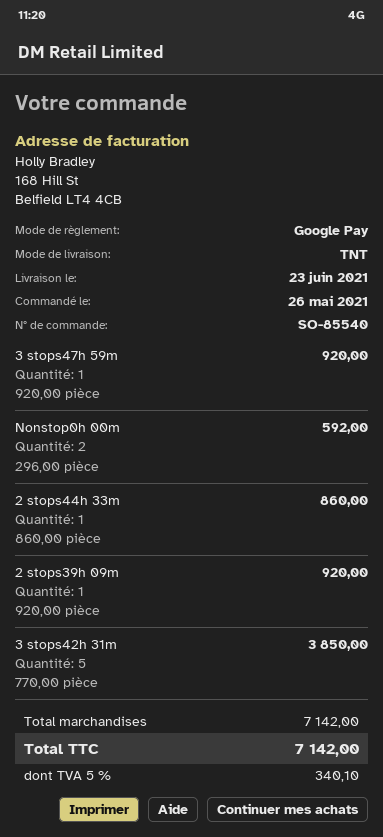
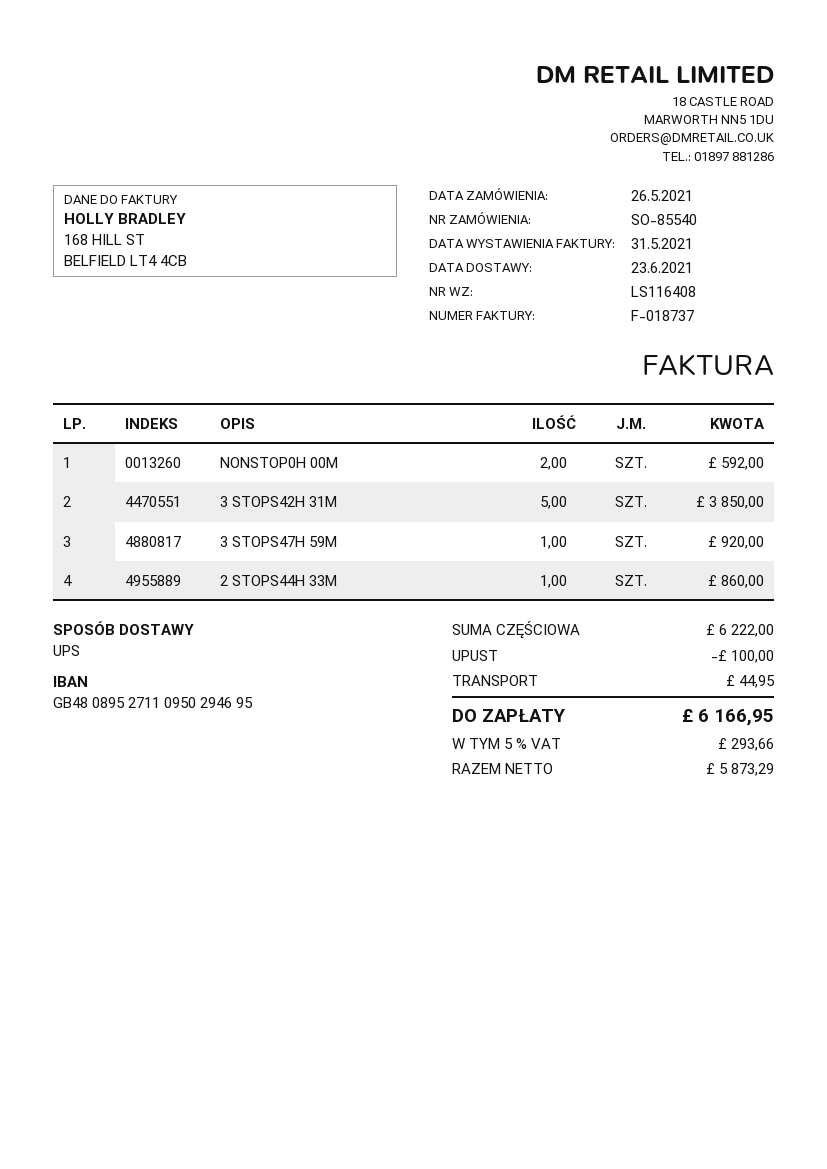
shipping method: TNT -> UPS
2 stops39h 09m: 1 for 920.00 -> none
subtotal: 7142.00 -> 6222.00
discount: none -> 100.00
shipping: none -> 44.95
tax: 5% = 340.10 -> 5% = 293.66
total: 7142.00 -> 6166.95

